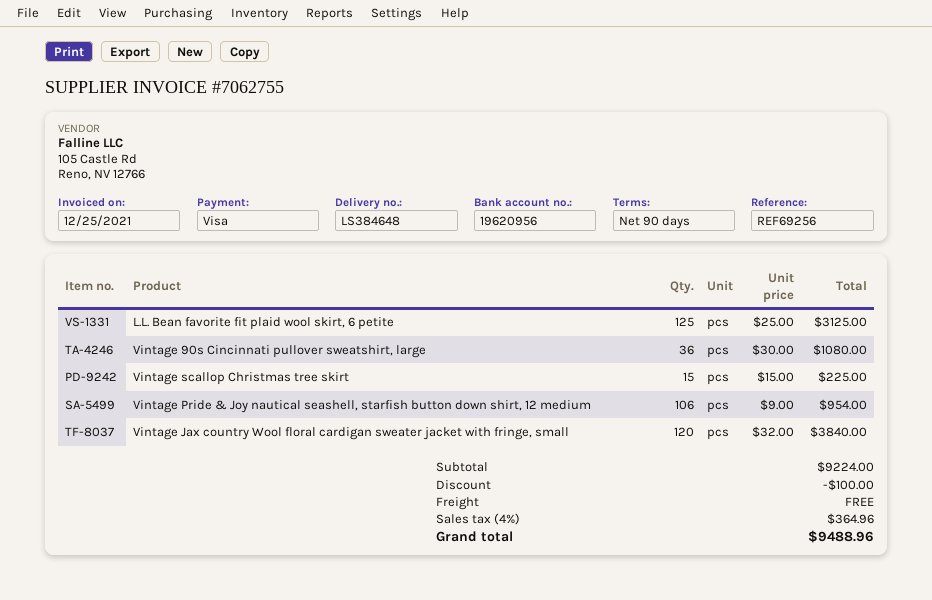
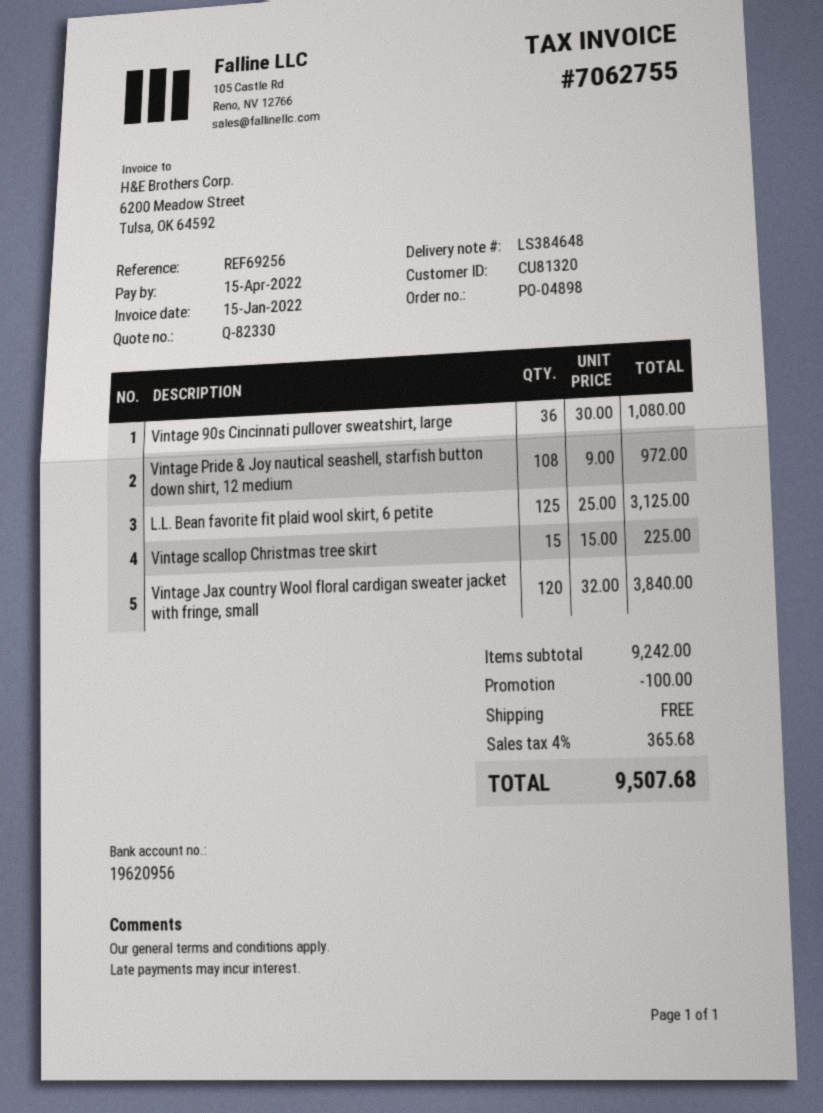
invoice date: 2021-12-25 -> 2022-01-15
Vintage Pride & Joy nautical seashell, starfish button down shirt, 12 medium: 106 x 9.00 = 954.00 -> 108 x 9.00 = 972.00
subtotal: 9224.00 -> 9242.00
tax: 4% = 364.96 -> 4% = 365.68
total: 9488.96 -> 9507.68

